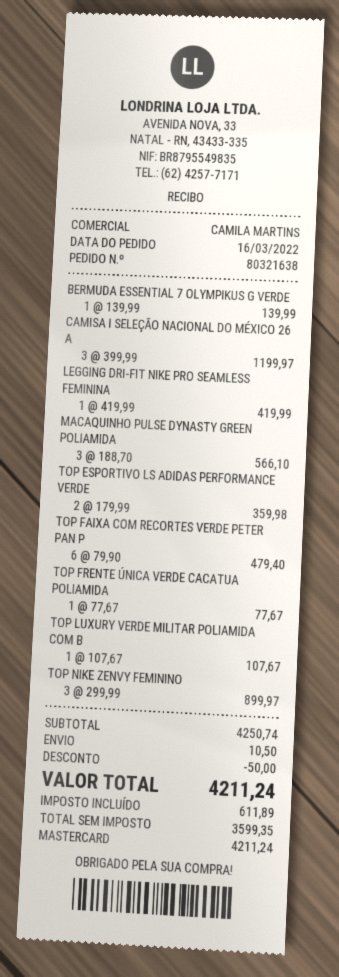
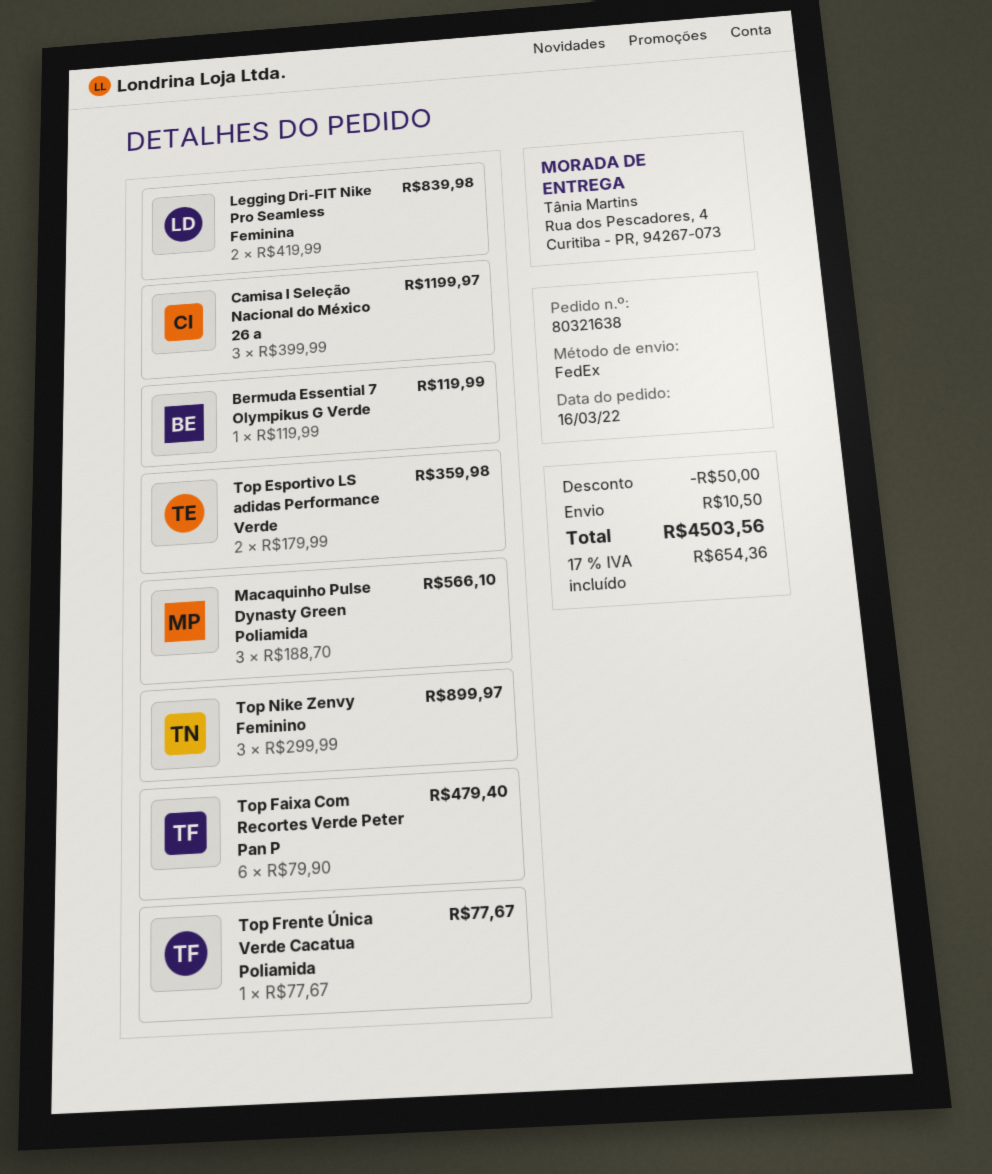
BERMUDA ESSENTIAL 7 OLYMPIKUS G VERDE: 1 x 139.99 = 139.99 -> 1 x 119.99 = 119.99
LEGGING DRI-FIT NIKE PRO SEAMLESS FEMININA: 1 x 419.99 = 419.99 -> 2 x 419.99 = 839.98
TOP LUXURY VERDE MILITAR POLIAMIDA COM B: 1 x 107.67 = 107.67 -> none
tax: 611.89 -> 654.36
total: 4211.24 -> 4503.56

